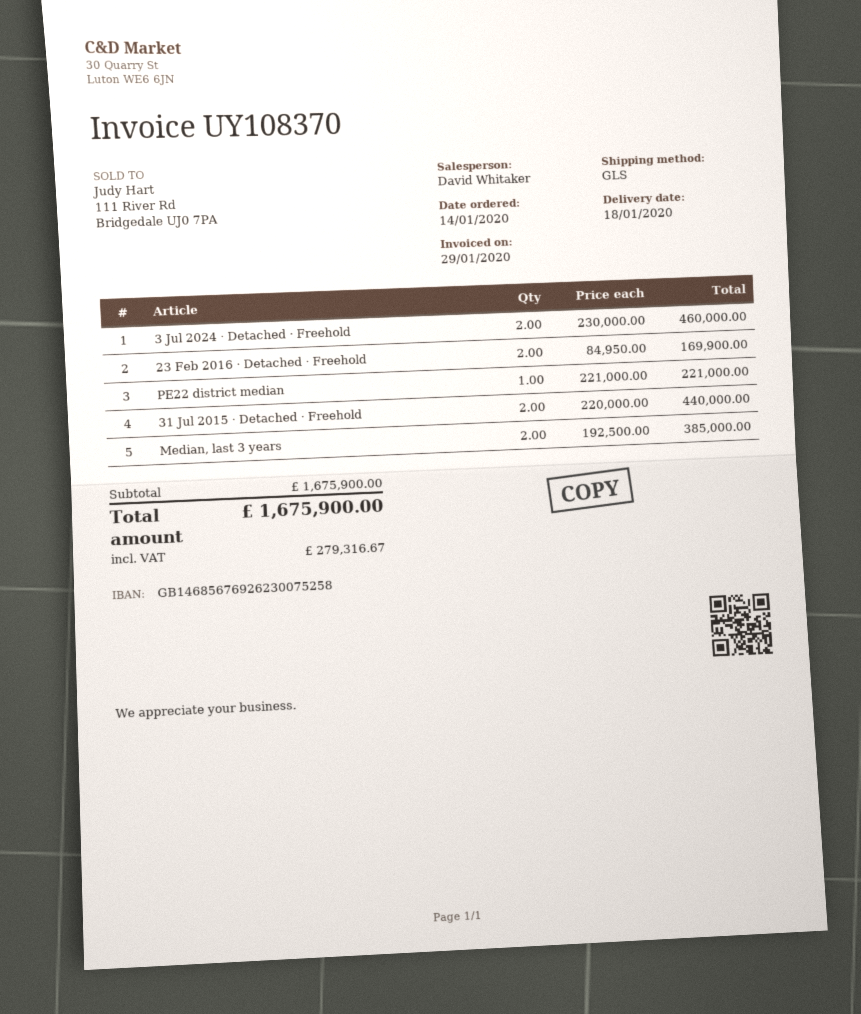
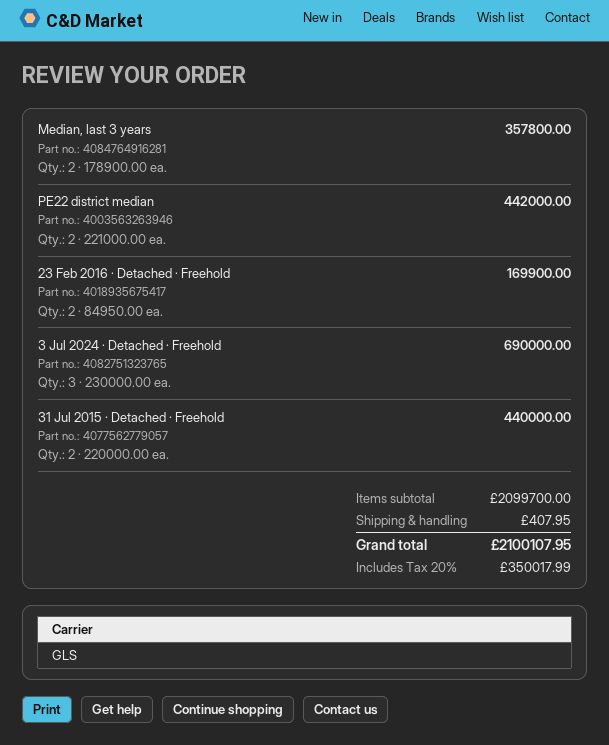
3 Jul 2024 · Detached · Freehold: 2 x 230000.00 = 460000.00 -> 3 x 230000.00 = 690000.00
PE22 district median: 1 x 221000.00 = 221000.00 -> 2 x 221000.00 = 442000.00
Median, last 3 years: 2 x 192500.00 = 385000.00 -> 2 x 178900.00 = 357800.00
subtotal: 1675900.00 -> 2099700.00
shipping: none -> 407.95
tax: 279316.67 -> 350017.99
total: 1675900.00 -> 2100107.95

